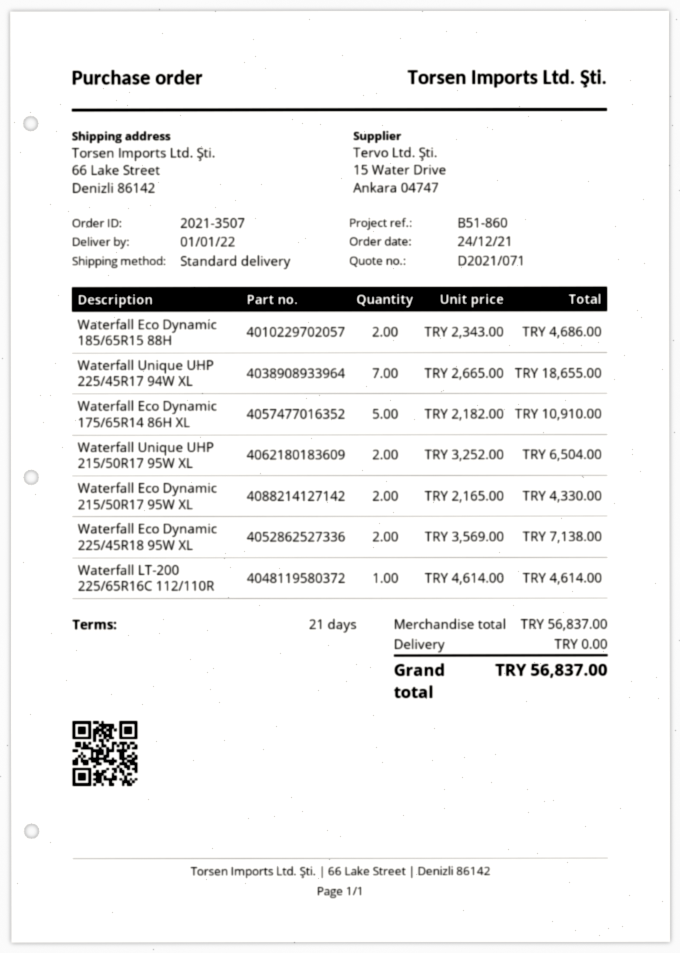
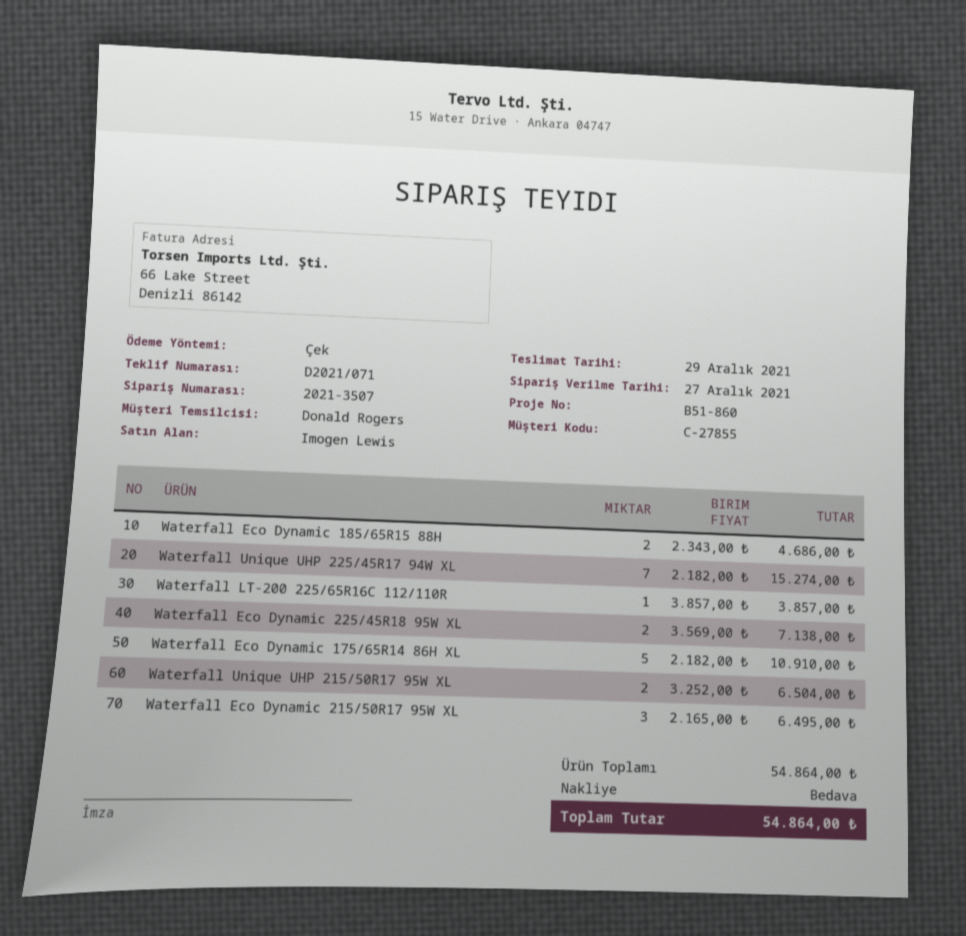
order date: 2021-12-24 -> 2021-12-27
delivery date: 2022-01-01 -> 2021-12-29
Waterfall Unique UHP 225/45R17 94W XL: 7 x 2665.00 = 18655.00 -> 7 x 2182.00 = 15274.00
Waterfall Eco Dynamic 215/50R17 95W XL: 2 x 2165.00 = 4330.00 -> 3 x 2165.00 = 6495.00
Waterfall LT-200 225/65R16C 112/110R: 1 x 4614.00 = 4614.00 -> 1 x 3857.00 = 3857.00
subtotal: 56837.00 -> 54864.00
total: 56837.00 -> 54864.00

